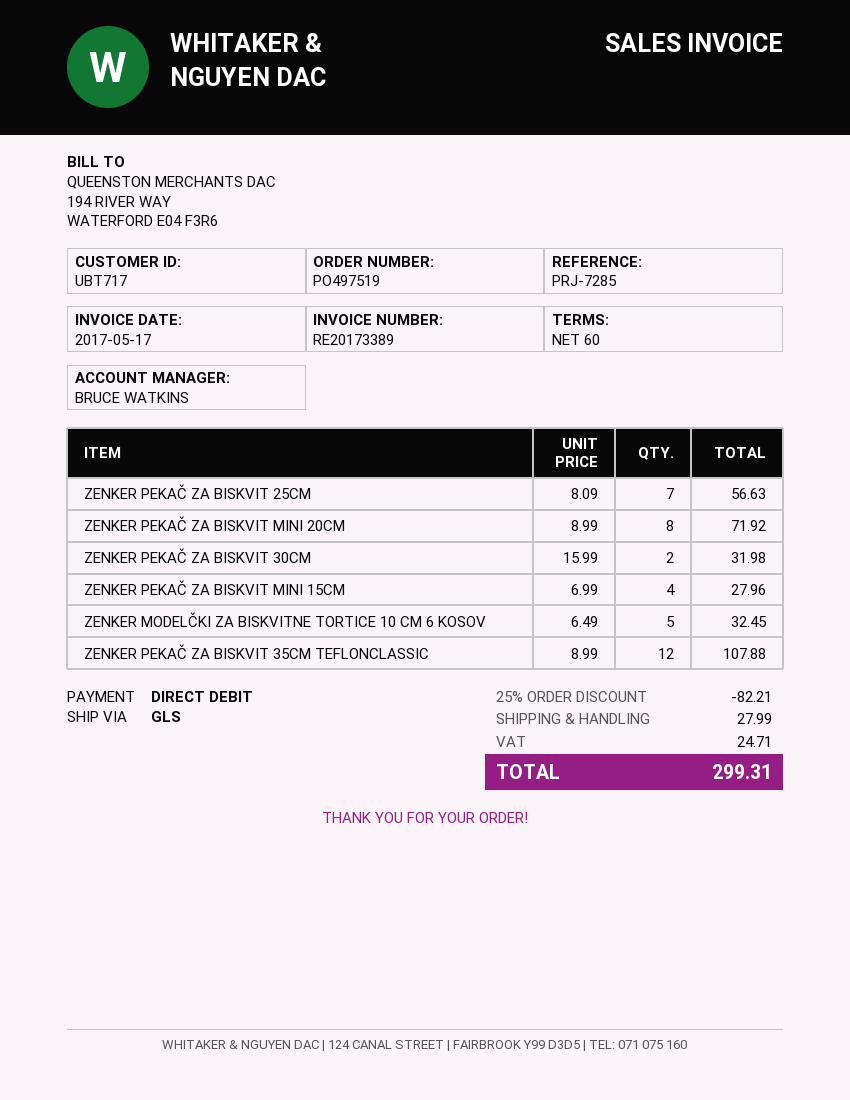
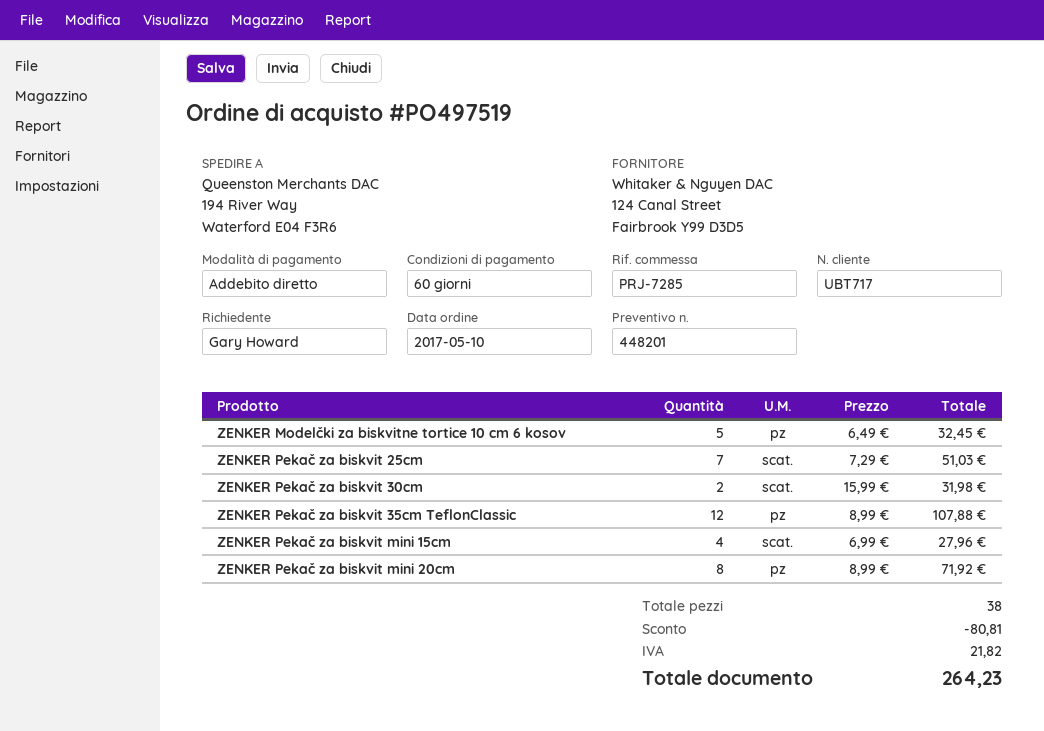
ZENKER PEKAČ ZA BISKVIT 25CM: 7 x 8.09 = 56.63 -> 7 x 7.29 = 51.03
discount: 82.21 -> 80.81
shipping: 27.99 -> none
tax: 24.71 -> 21.82
total: 299.31 -> 264.23

